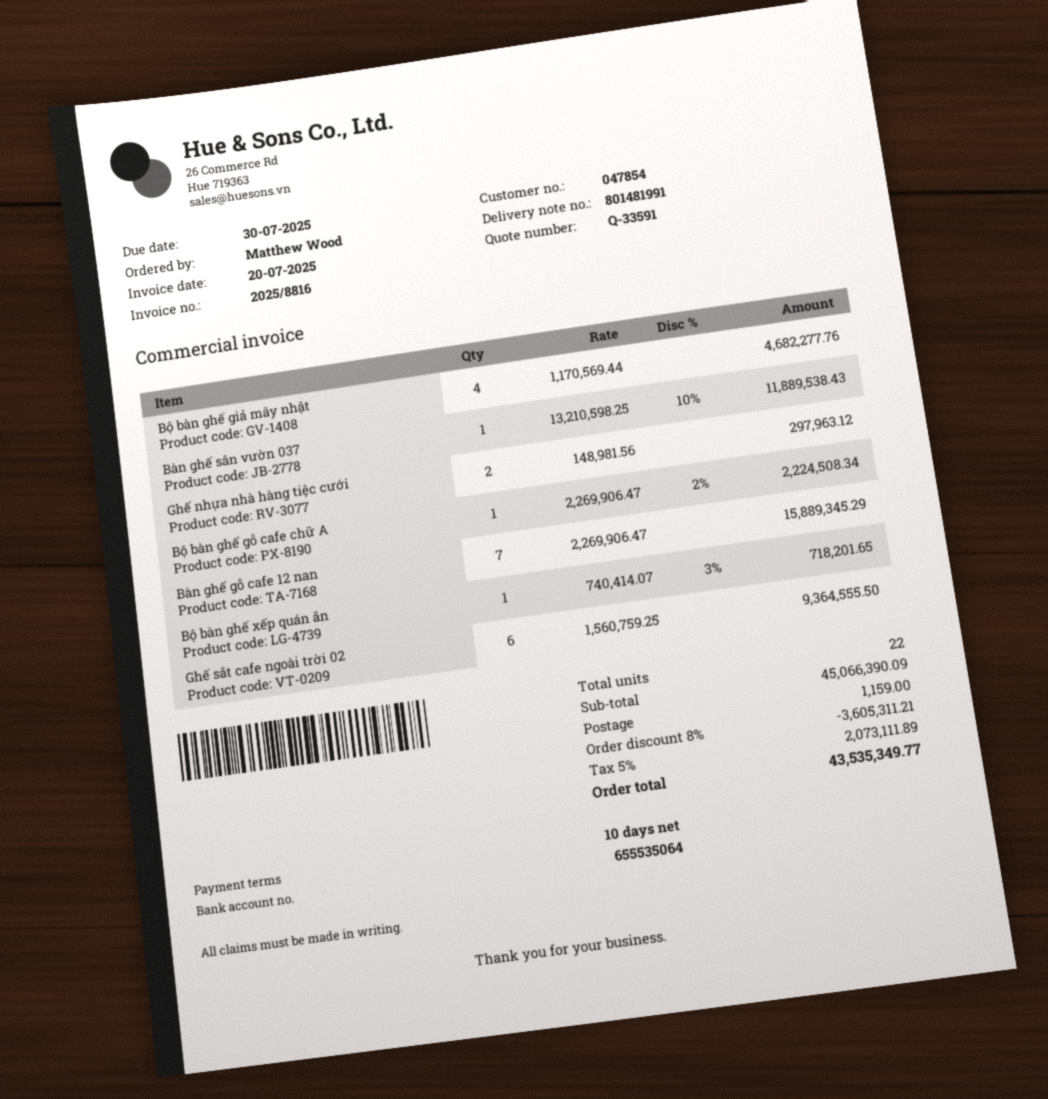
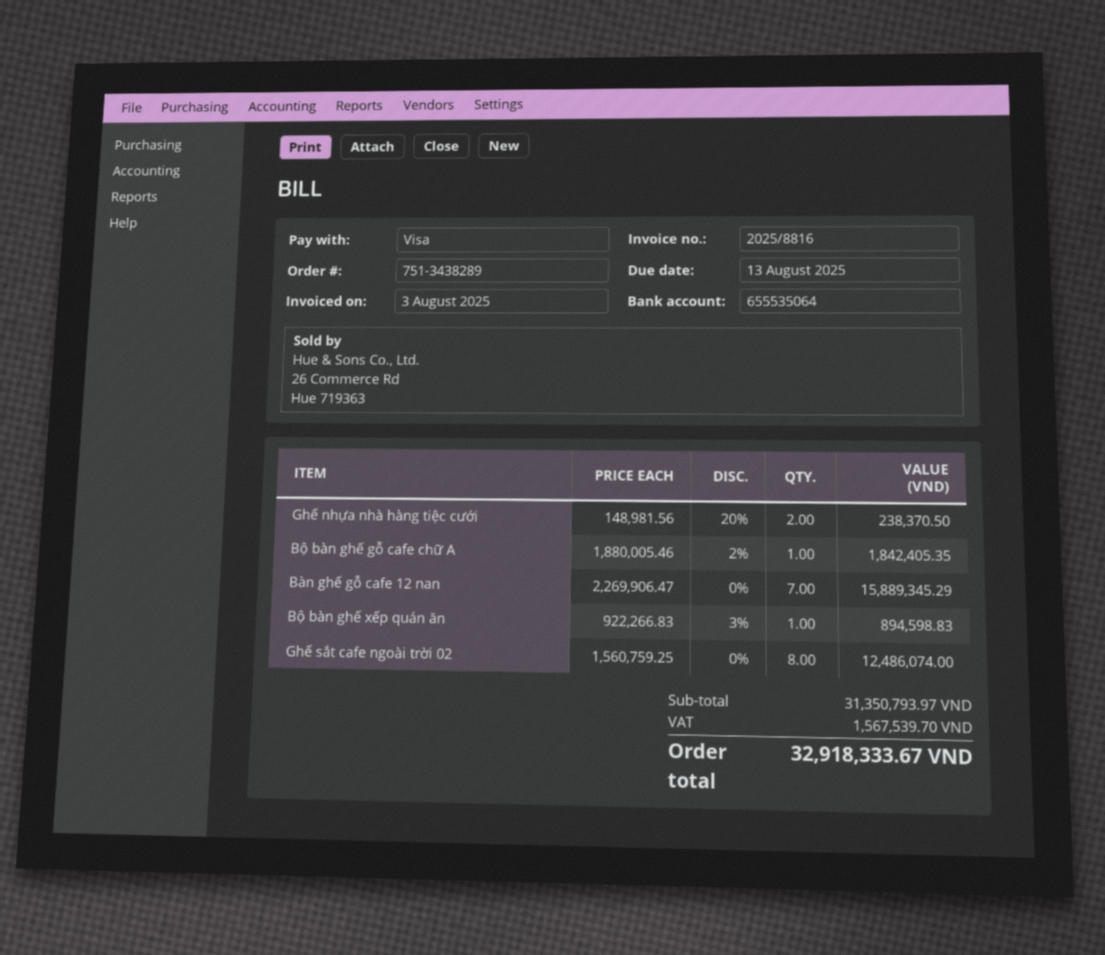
invoice date: 2025-07-20 -> 2025-08-03
due date: 2025-07-30 -> 2025-08-13
Bộ bàn ghế giả mây nhật: 4 x 1170569.44 = 4682277.76 -> none
Bàn ghế sân vườn 037: 1 x 13210598.25 - 10% = 11889538.43 -> none
Ghế nhựa nhà hàng tiệc cưới: 2 x 148981.56 = 297963.12 -> 2 x 148981.56 - 20% = 238370.50
Bộ bàn ghế gỗ cafe chữ A: 1 x 2269906.47 - 2% = 2224508.34 -> 1 x 1880005.46 - 2% = 1842405.35
Bộ bàn ghế xếp quán ăn: 1 x 740414.07 - 3% = 718201.65 -> 1 x 922266.83 - 3% = 894598.83
Ghế sắt cafe ngoài trời 02: 6 x 1560759.25 = 9364555.50 -> 8 x 1560759.25 = 12486074.00
subtotal: 45066390.09 -> 31350793.97
discount: 8% = 3605311.21 -> none
shipping: 1159.00 -> none
tax: 2073111.89 -> 1567539.70
total: 43535349.77 -> 32918333.67

